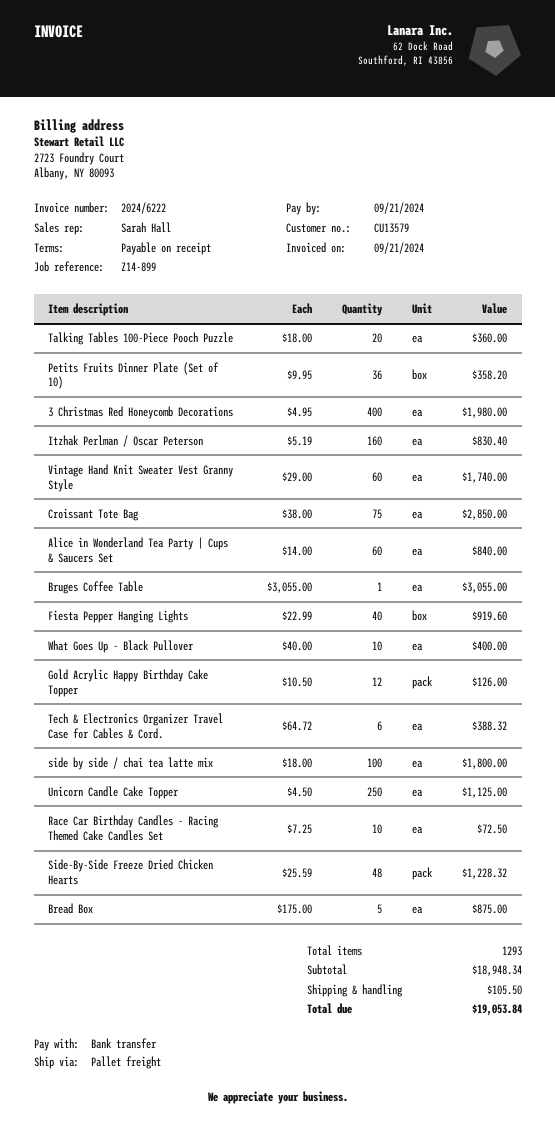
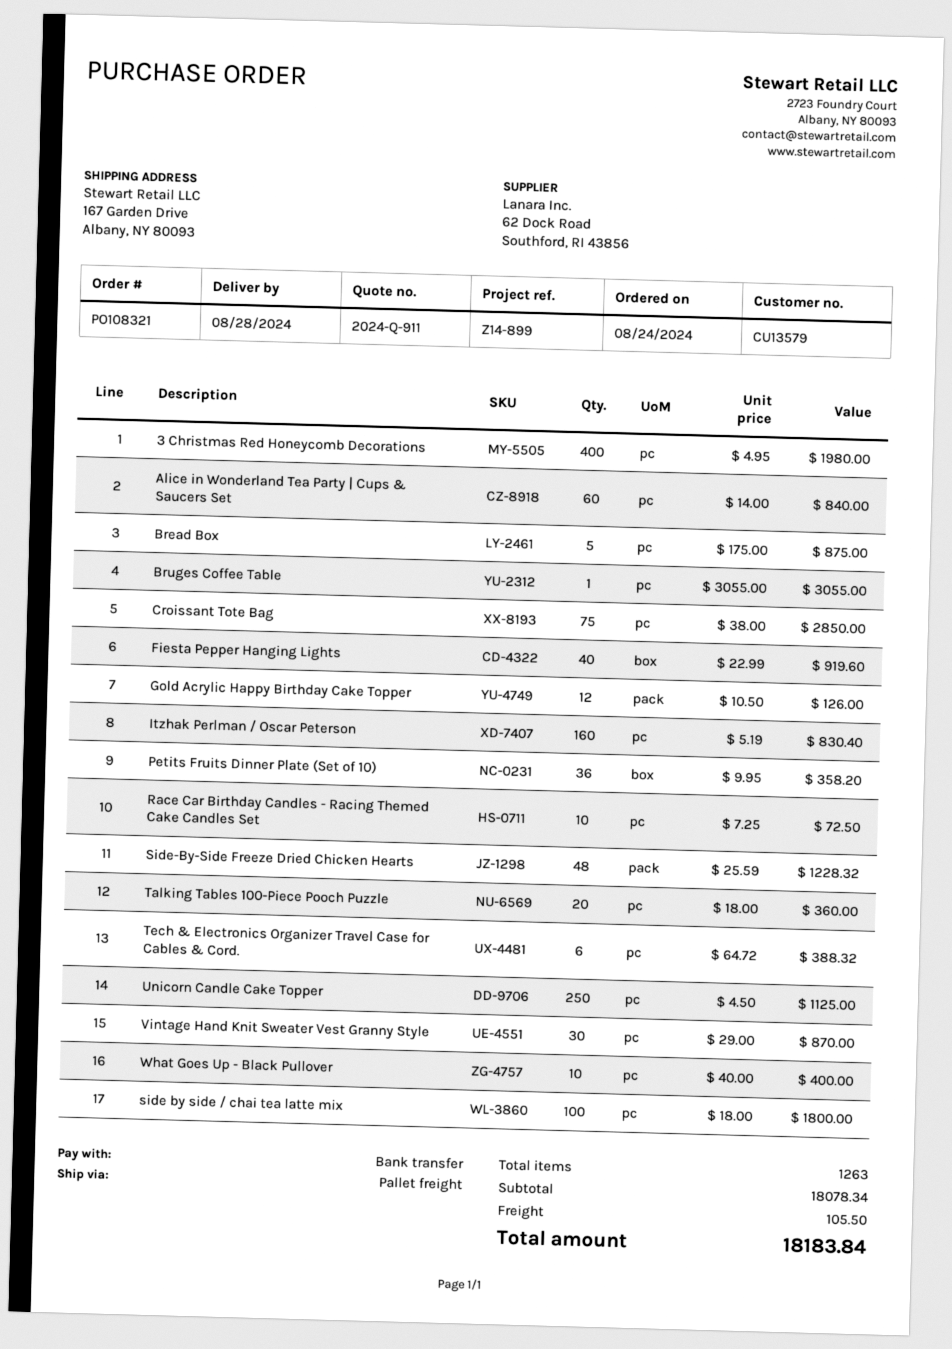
Vintage Hand Knit Sweater Vest Granny Style: 60 x 29.00 = 1740.00 -> 30 x 29.00 = 870.00
total quantity: 1293 -> 1263
subtotal: 18948.34 -> 18078.34
total: 19053.84 -> 18183.84

